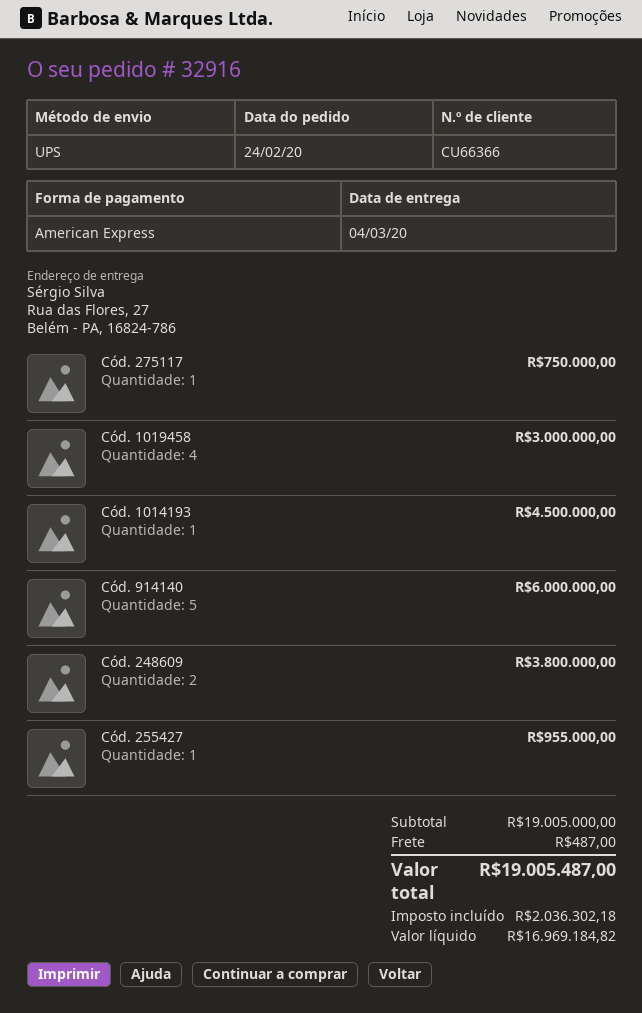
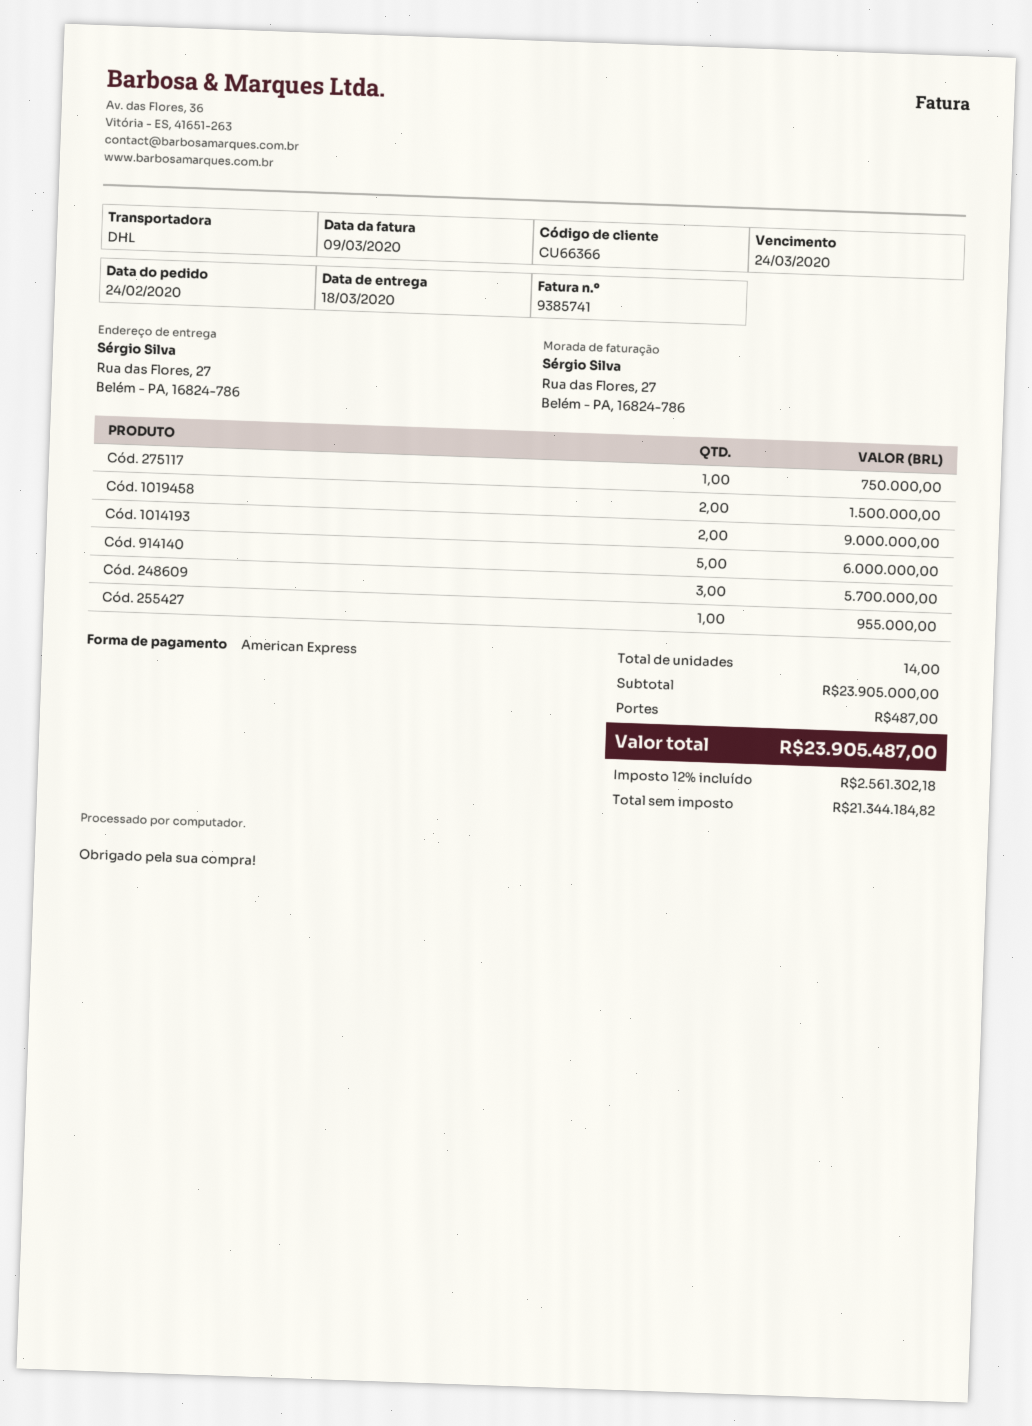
delivery date: 2020-03-04 -> 2020-03-18
shipping method: UPS -> DHL
Cód. 1019458: 4 for 3000000.00 -> 2 for 1500000.00
Cód. 1014193: 1 for 4500000.00 -> 2 for 9000000.00
Cód. 248609: 2 for 3800000.00 -> 3 for 5700000.00
subtotal: 19005000.00 -> 23905000.00
net: 16969184.82 -> 21344184.82
tax: 2036302.18 -> 2561302.18
total: 19005487.00 -> 23905487.00

